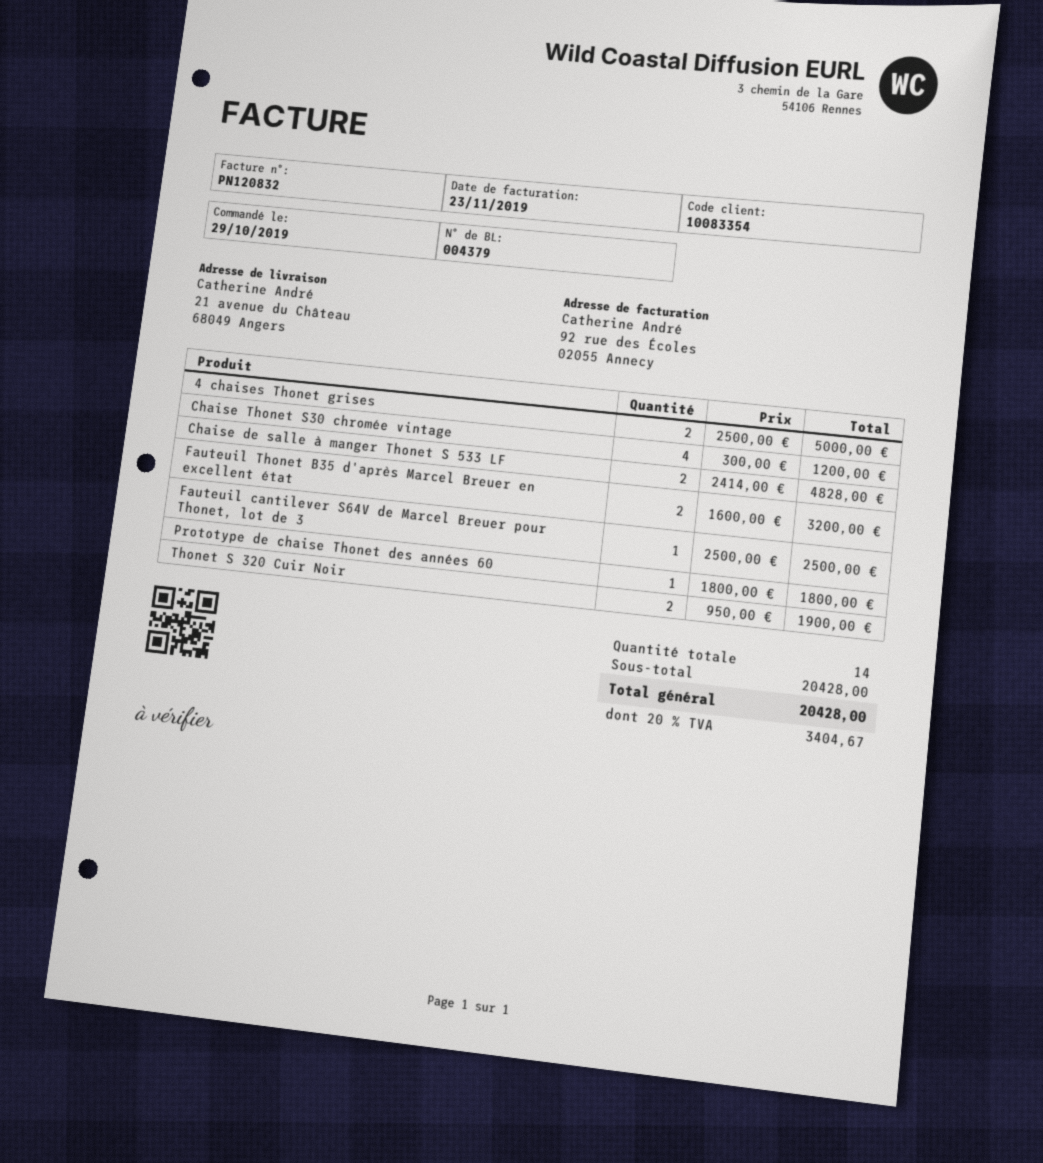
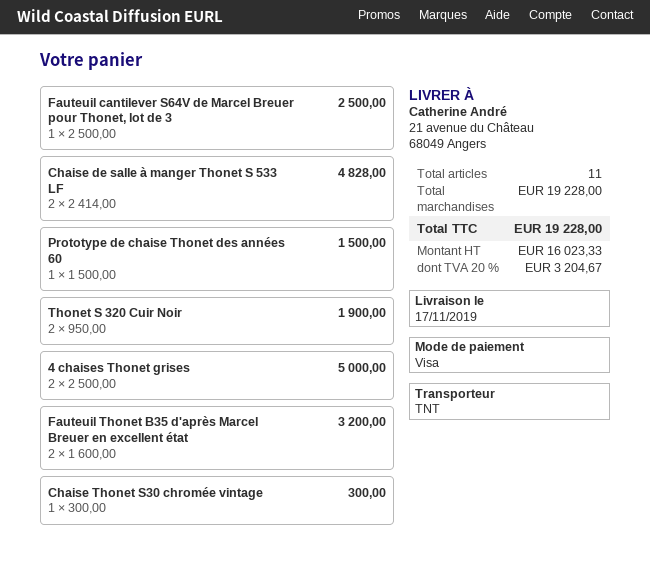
Chaise Thonet S30 chromée vintage: 4 x 300.00 = 1200.00 -> 1 x 300.00 = 300.00
Prototype de chaise Thonet des années 60: 1 x 1800.00 = 1800.00 -> 1 x 1500.00 = 1500.00
total quantity: 14 -> 11
subtotal: 20428.00 -> 19228.00
tax: 20% = 3404.67 -> 20% = 3204.67
total: 20428.00 -> 19228.00

